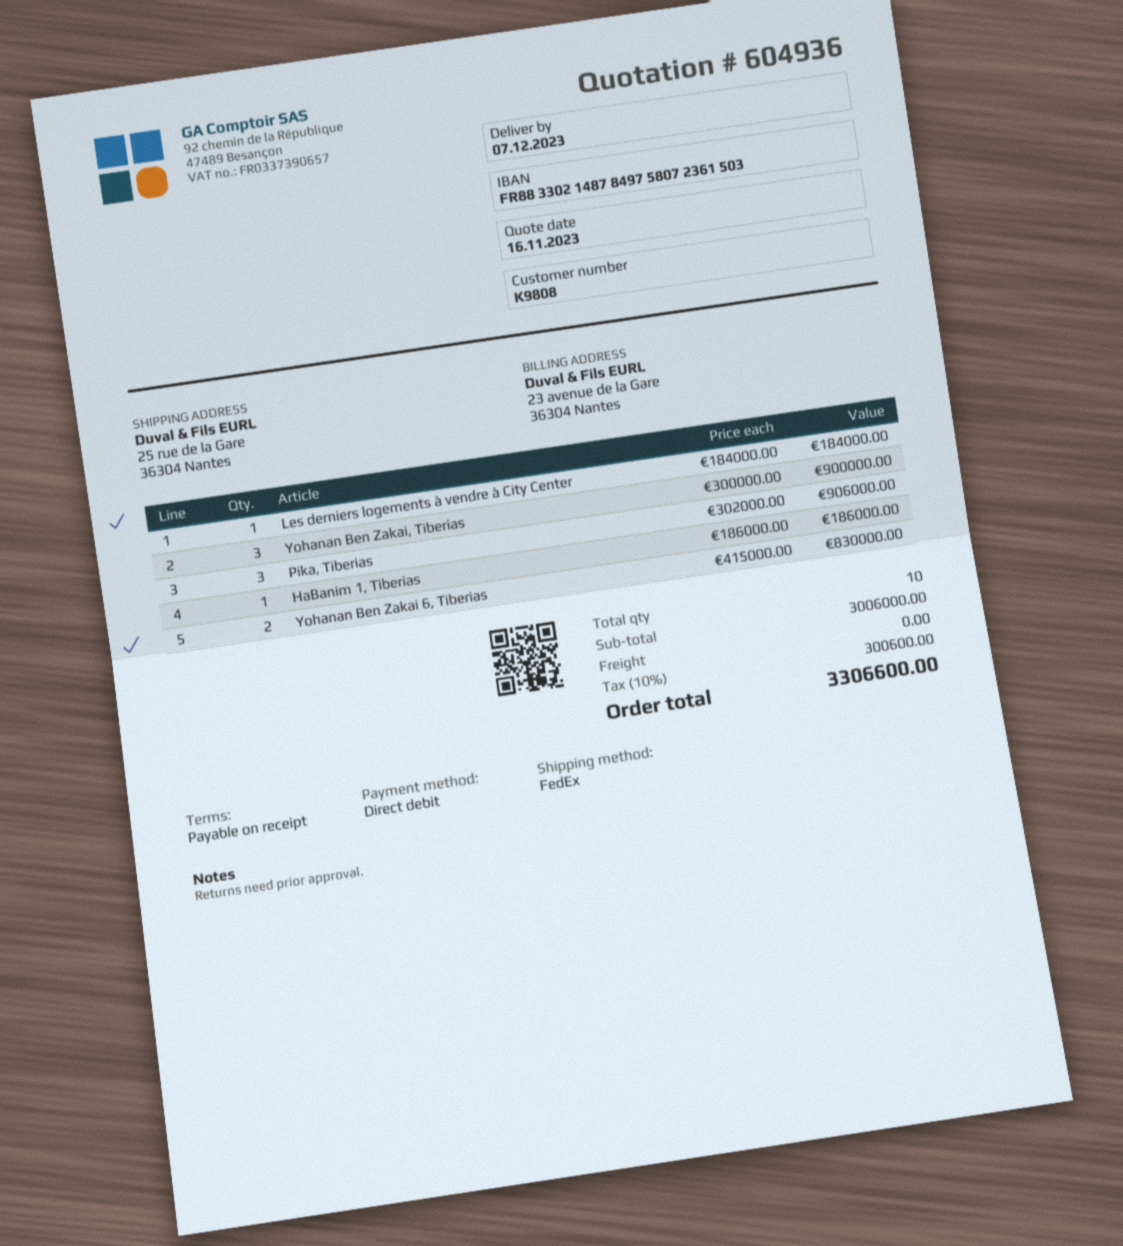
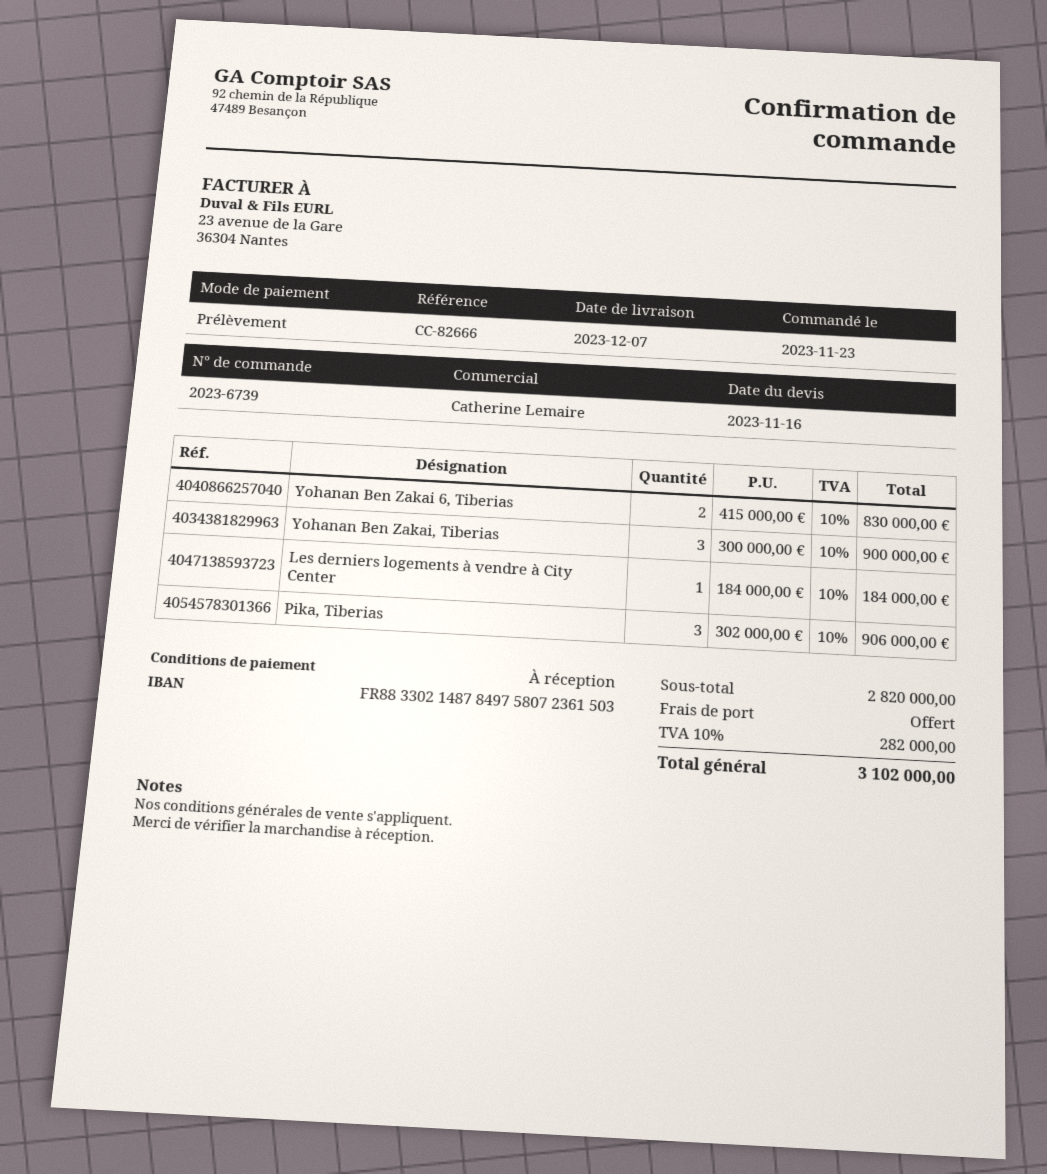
HaBanim 1, Tiberias: 1 x 186000.00 = 186000.00 -> none
subtotal: 3006000.00 -> 2820000.00
tax: 10% = 300600.00 -> 10% = 282000.00
total: 3306600.00 -> 3102000.00

